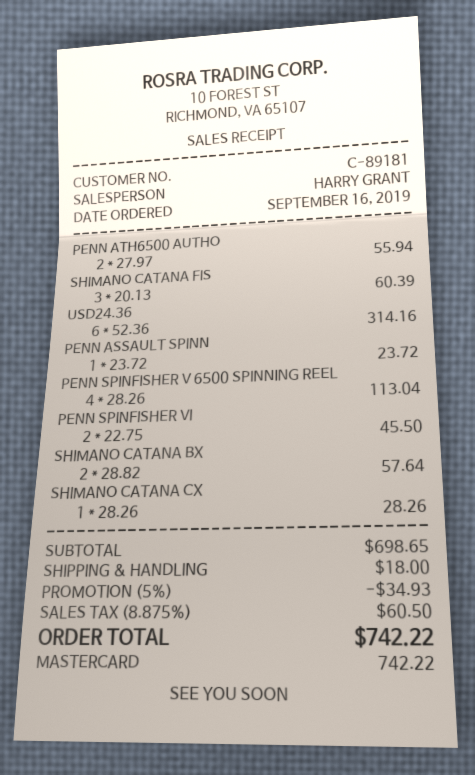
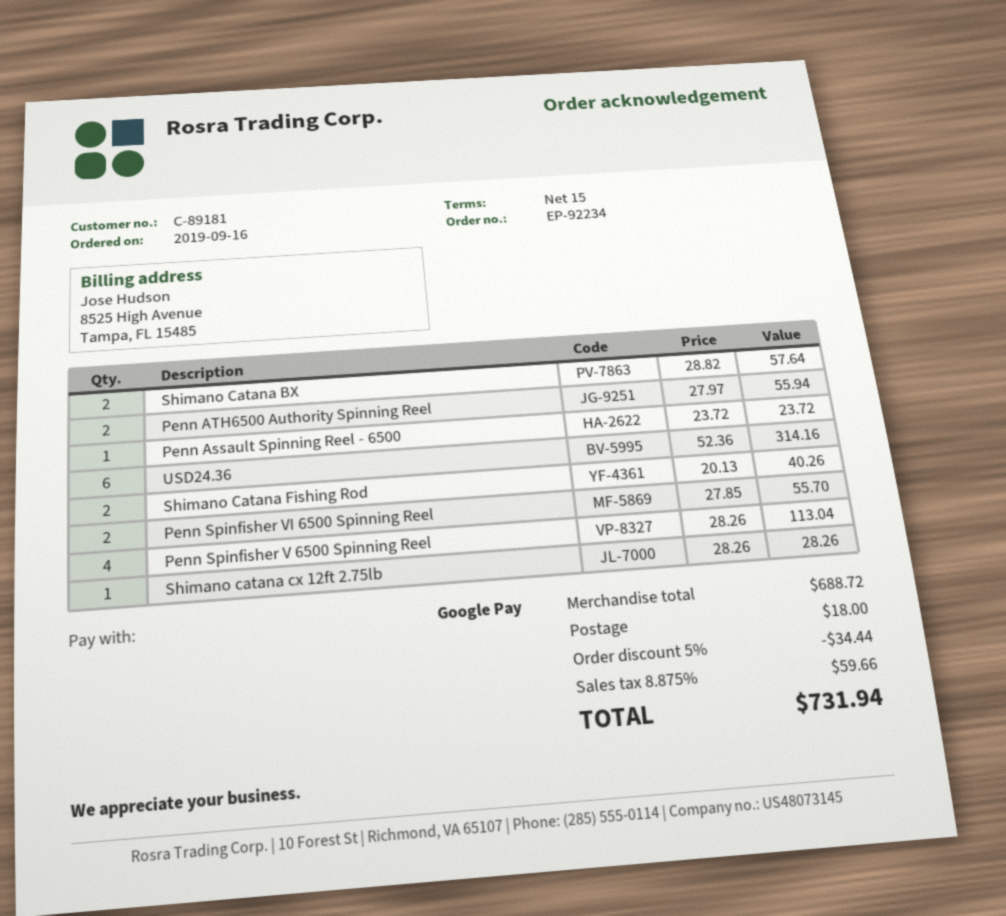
payment method: Mastercard -> Google Pay
SHIMANO CATANA FIS: 3 x 20.13 = 60.39 -> 2 x 20.13 = 40.26
PENN SPINFISHER VI: 2 x 22.75 = 45.50 -> 2 x 27.85 = 55.70
subtotal: 698.65 -> 688.72
discount: 5% = 34.93 -> 5% = 34.44
tax: 8.875% = 60.50 -> 8.875% = 59.66
total: 742.22 -> 731.94

